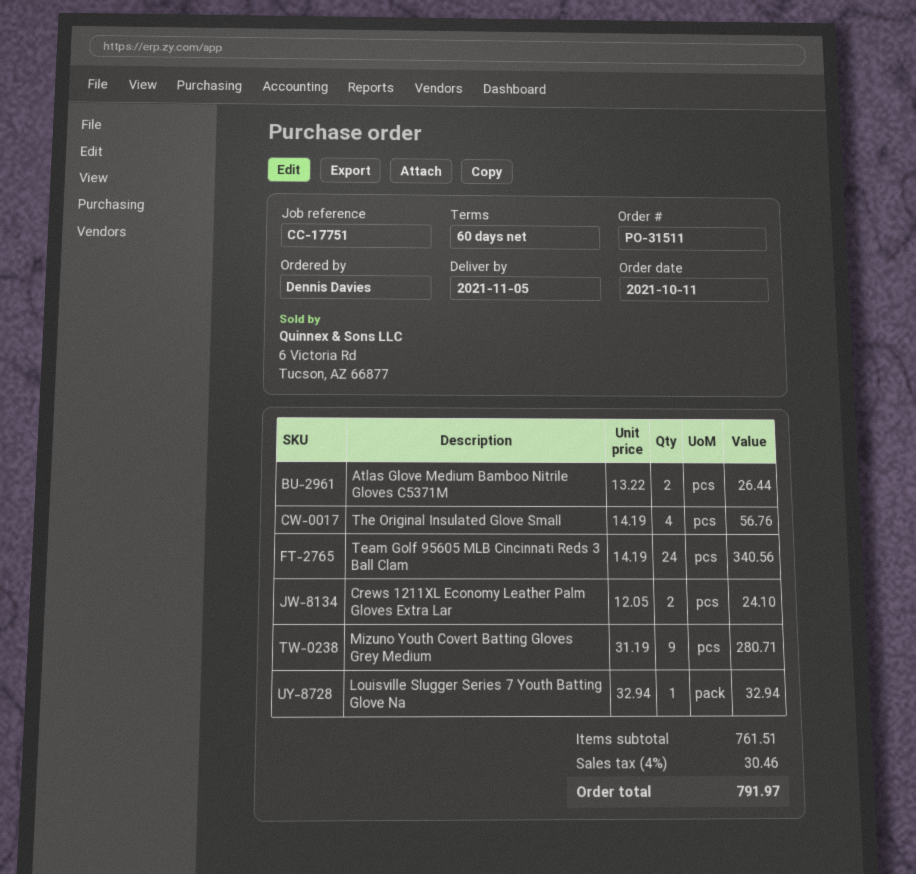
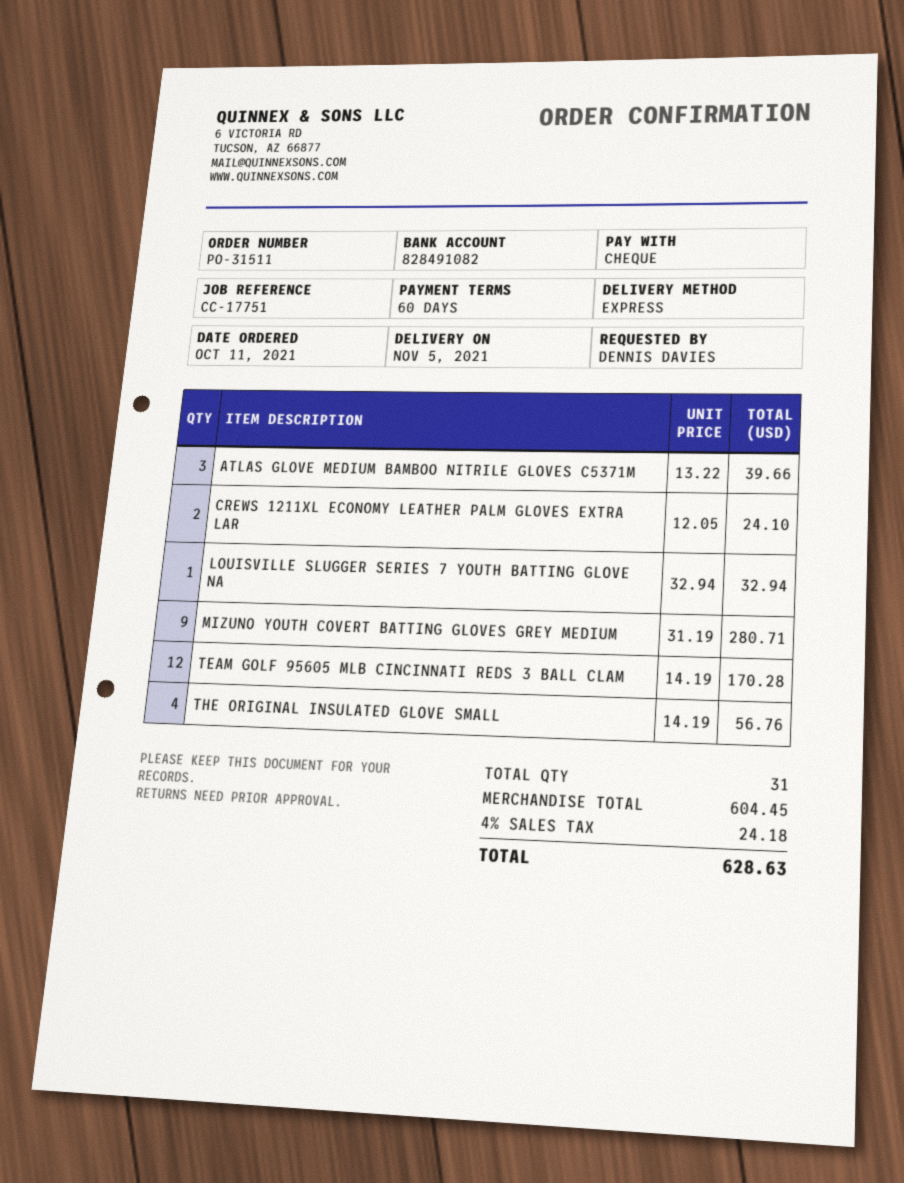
Atlas Glove Medium Bamboo Nitrile Gloves C5371M: 2 x 13.22 = 26.44 -> 3 x 13.22 = 39.66
Team Golf 95605 MLB Cincinnati Reds 3 Ball Clam: 24 x 14.19 = 340.56 -> 12 x 14.19 = 170.28
subtotal: 761.51 -> 604.45
tax: 4% = 30.46 -> 4% = 24.18
total: 791.97 -> 628.63

